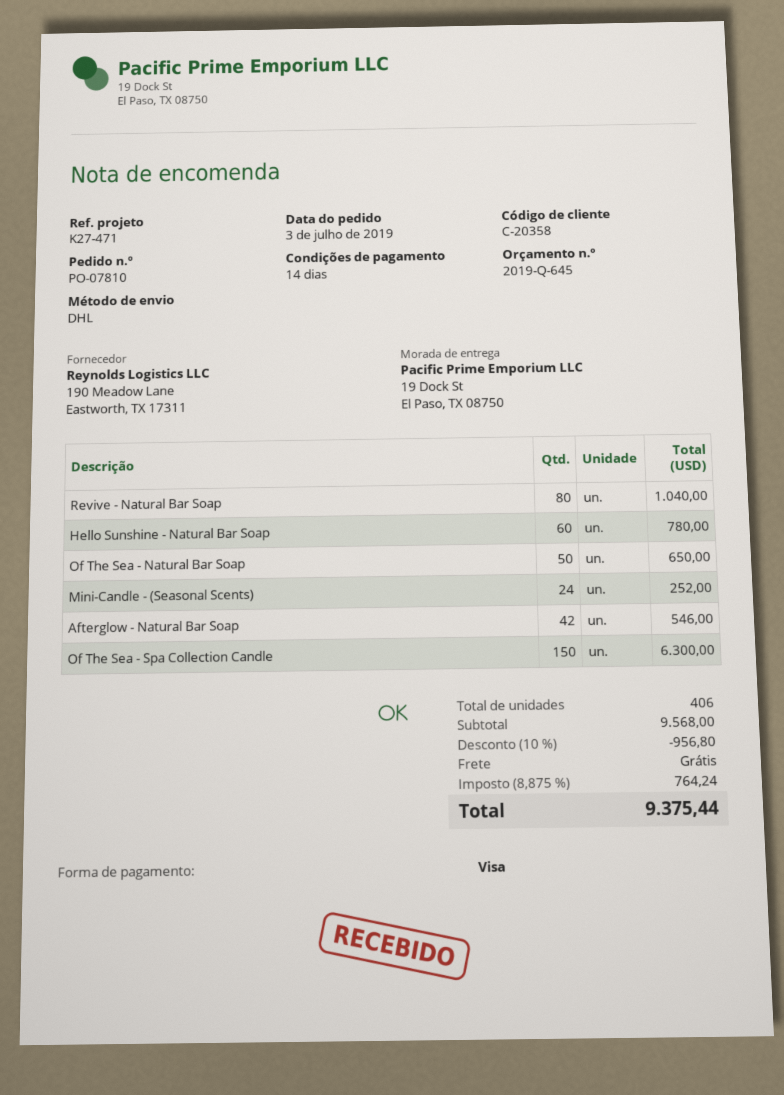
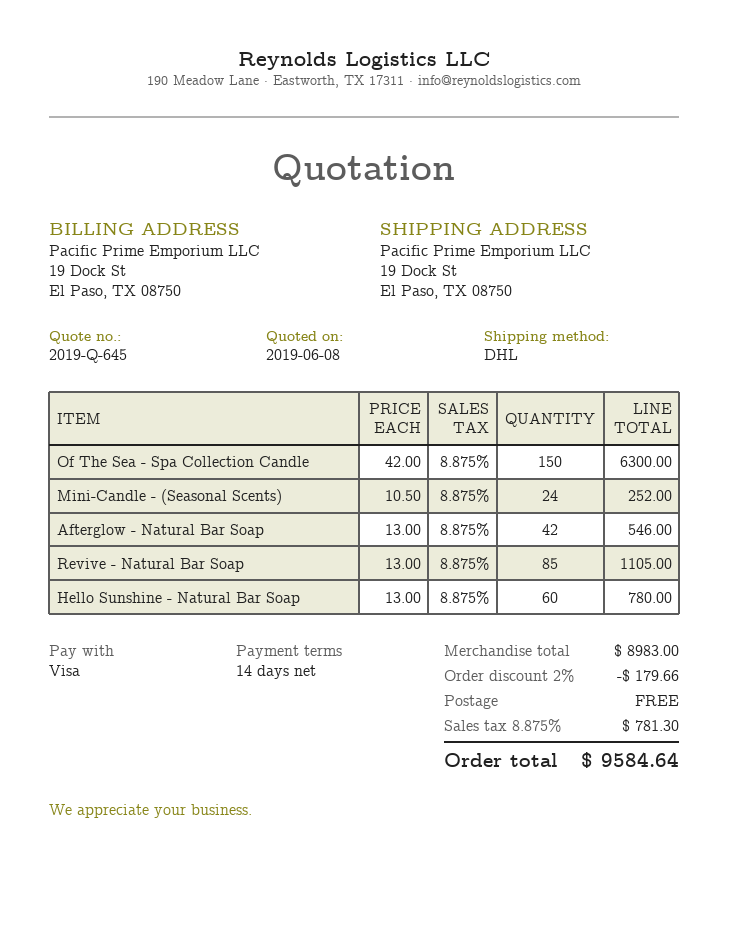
Revive - Natural Bar Soap: 80 for 1040.00 -> 85 for 1105.00
Of The Sea - Natural Bar Soap: 50 for 650.00 -> none
subtotal: 9568.00 -> 8983.00
discount: 10% = 956.80 -> 2% = 179.66
tax: 8.875% = 764.24 -> 8.875% = 781.30
total: 9375.44 -> 9584.64

